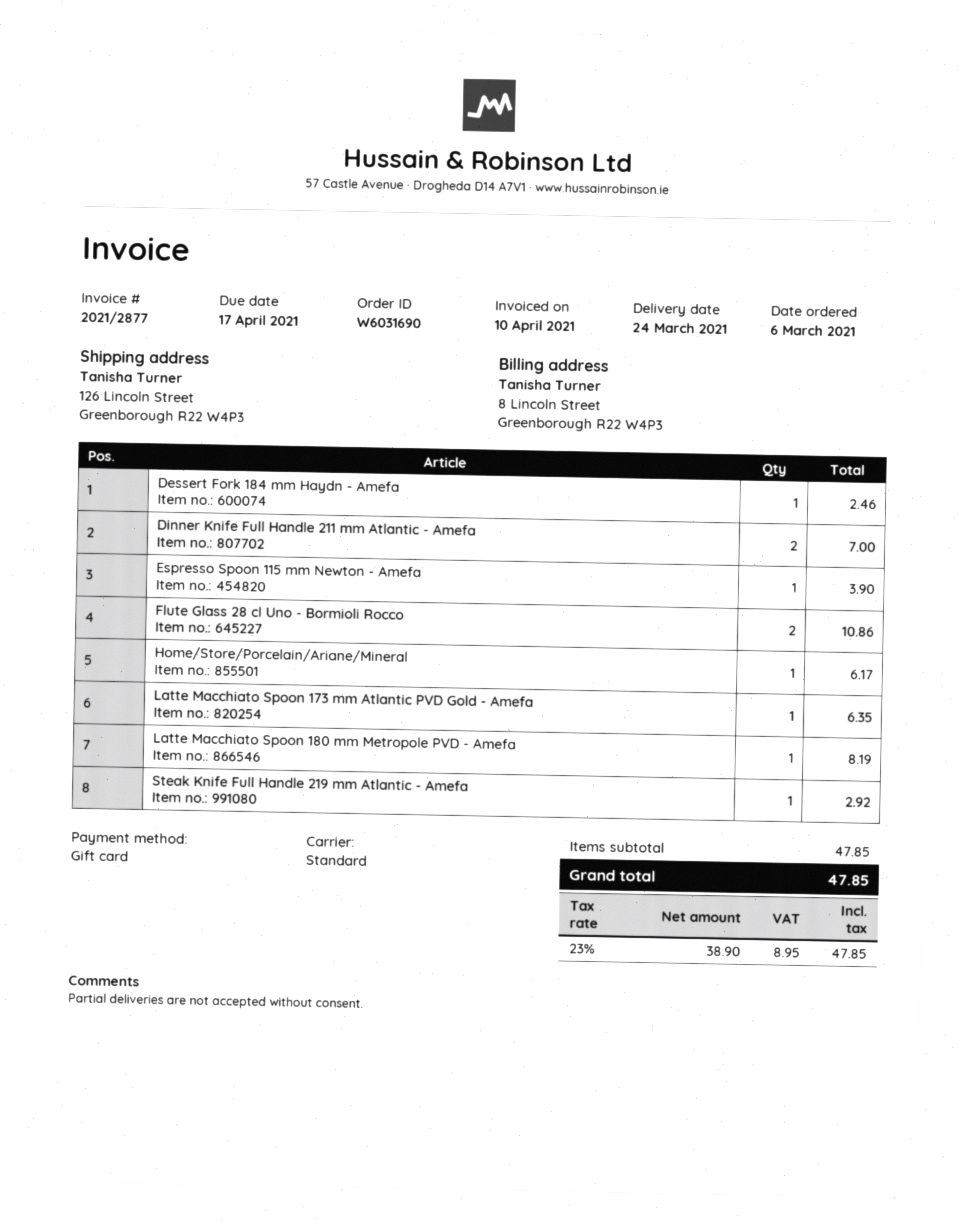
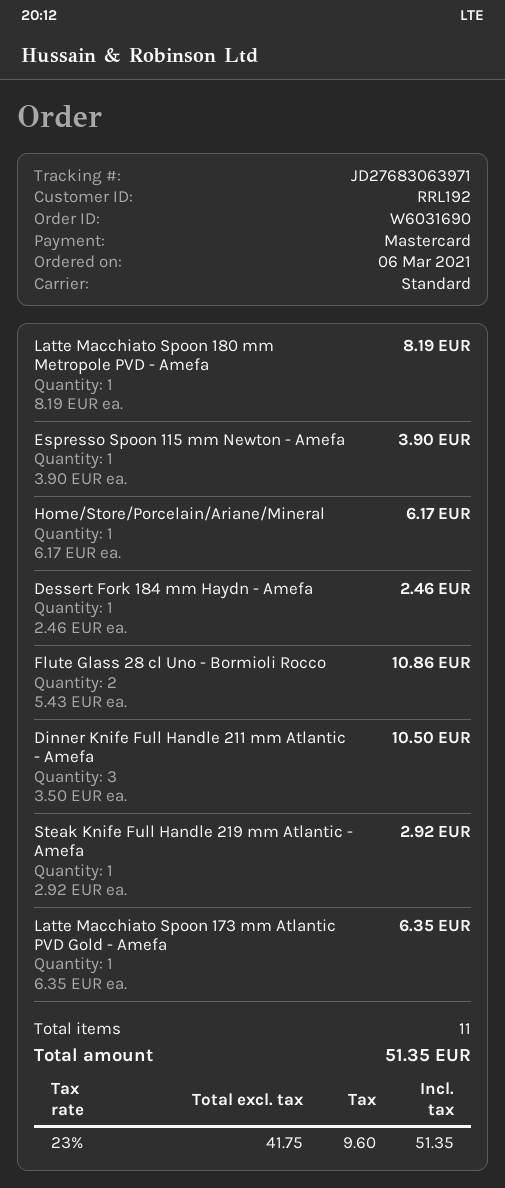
payment method: gift card -> Mastercard
Dinner Knife Full Handle 211 mm Atlantic - Amefa: 2 for 7.00 -> 3 for 10.50
net: 38.90 -> 41.75
tax: 23% = 8.95 -> 23% = 9.60
total: 47.85 -> 51.35

